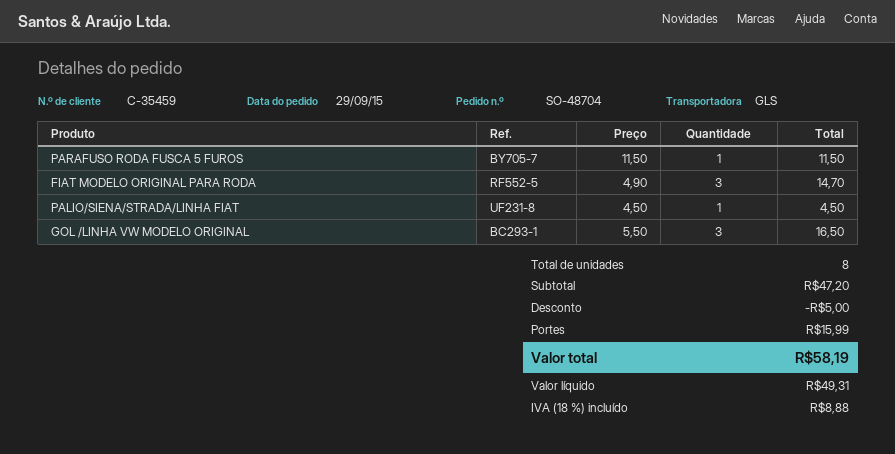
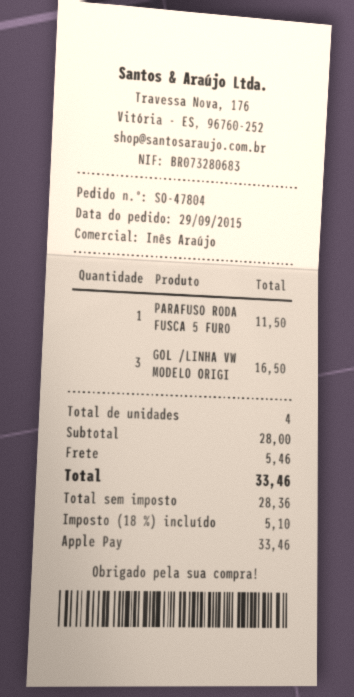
order number: SO-48704 -> SO-47804
FIAT MODELO ORIGINAL PARA RODA: 3 for 14.70 -> none
PALIO/SIENA/STRADA/LINHA FIAT: 1 for 4.50 -> none
total quantity: 8 -> 4
subtotal: 47.20 -> 28.00
discount: 5.00 -> none
shipping: 15.99 -> 5.46
net: 49.31 -> 28.36
tax: 18% = 8.88 -> 18% = 5.10
total: 58.19 -> 33.46

